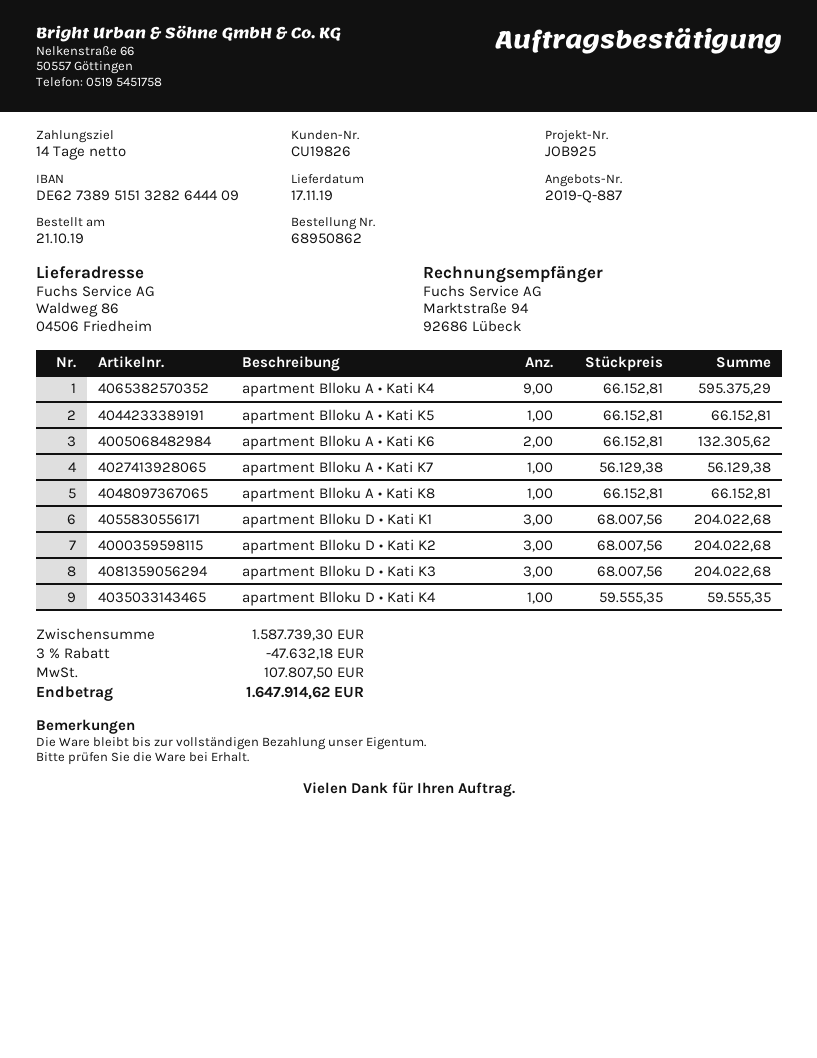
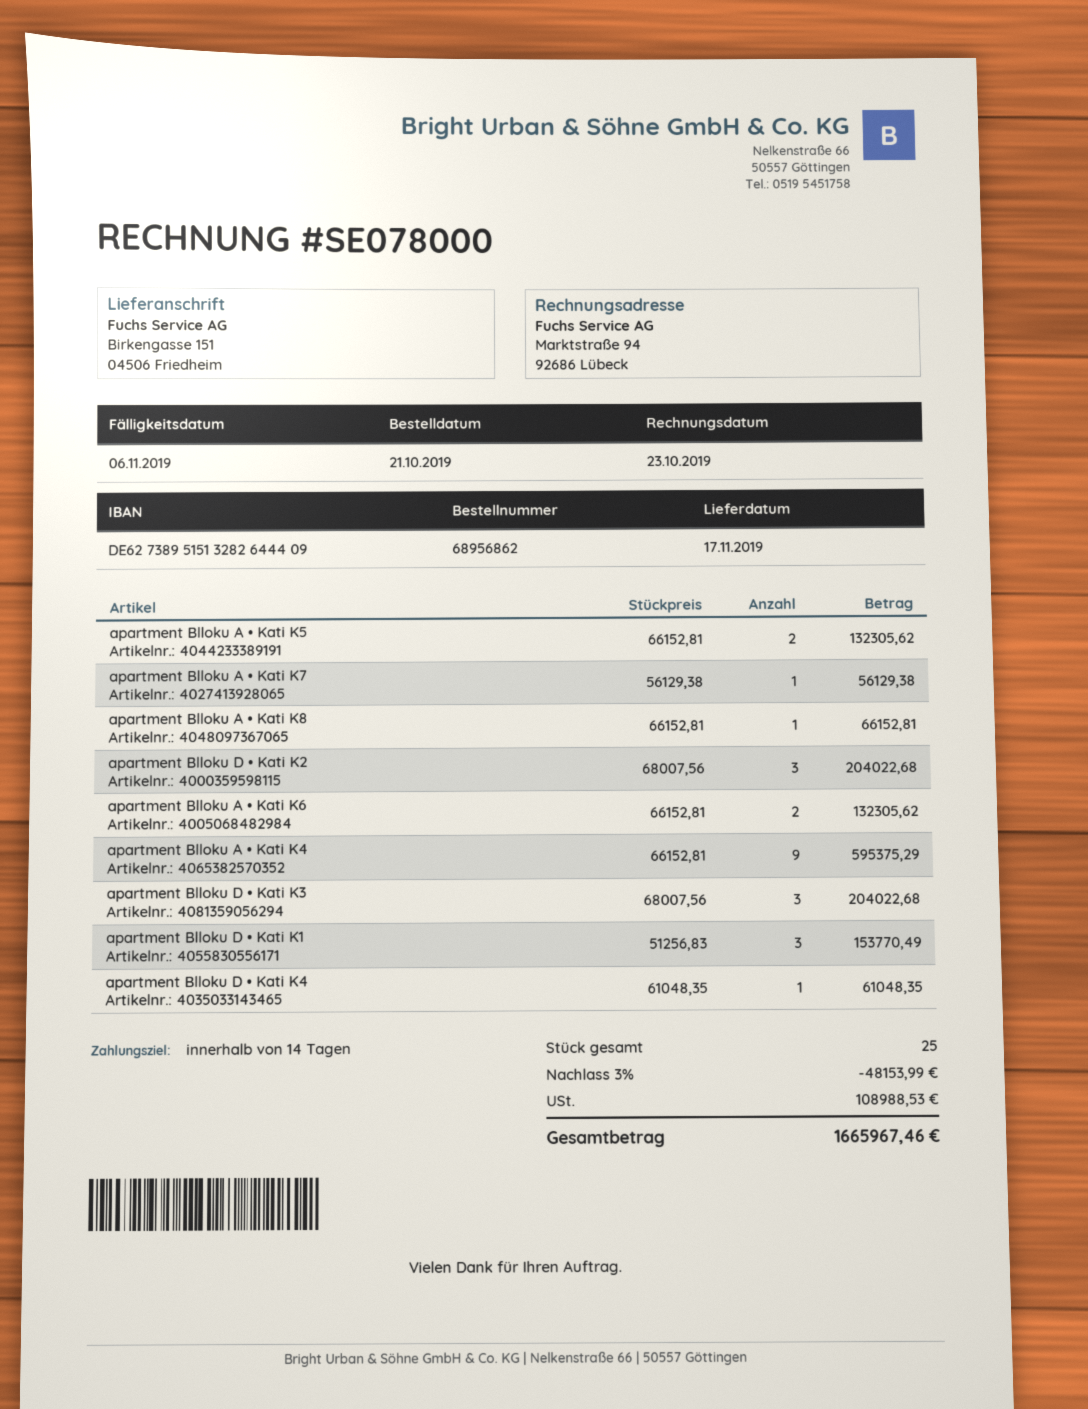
order number: 68950862 -> 68956862
ship to: Waldweg 86, 04506 Friedheim -> Birkengasse 151, 04506 Friedheim
apartment Blloku A • Kati K5: 1 x 66152.81 = 66152.81 -> 2 x 66152.81 = 132305.62
apartment Blloku D • Kati K1: 3 x 68007.56 = 204022.68 -> 3 x 51256.83 = 153770.49
apartment Blloku D • Kati K4: 1 x 59555.35 = 59555.35 -> 1 x 61048.35 = 61048.35
discount: 3% = 47632.18 -> 3% = 48153.99
tax: 107807.50 -> 108988.53
total: 1647914.62 -> 1665967.46

